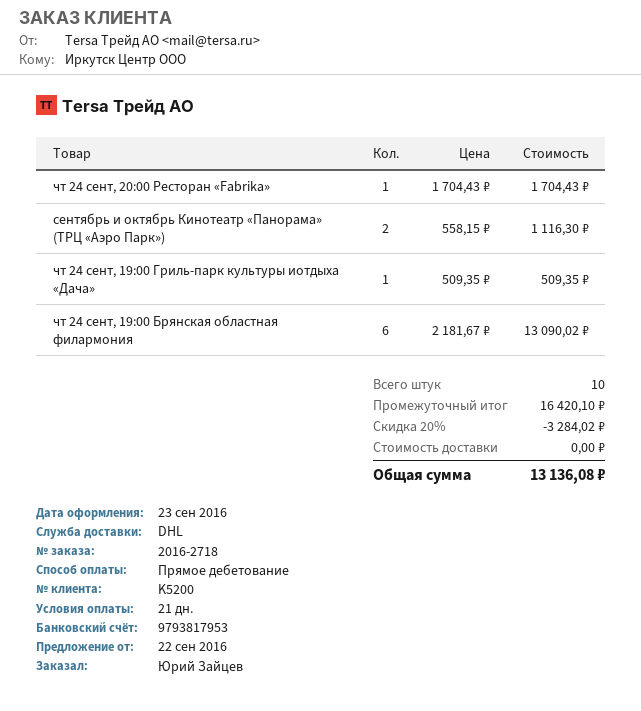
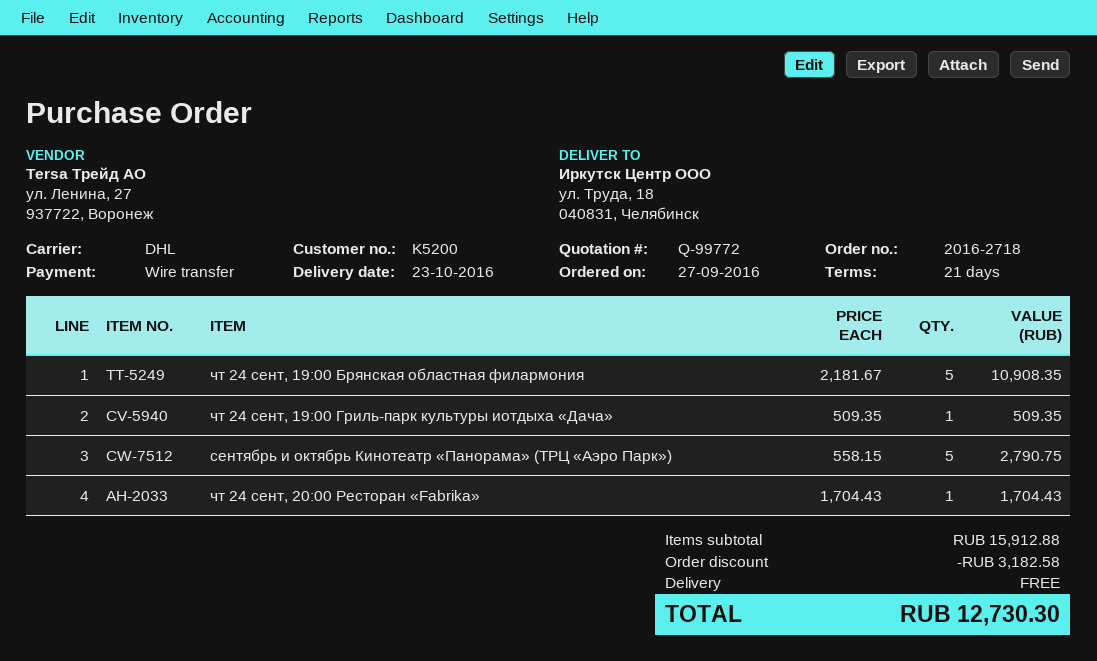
order date: 2016-09-23 -> 2016-09-27
payment method: direct debit -> bank transfer
сентябрь и октябрь Кинотеатр «Панорама» (ТРЦ «Аэро Парк»): 2 x 558.15 = 1116.30 -> 5 x 558.15 = 2790.75
чт 24 сент, 19:00 Брянская областная филармония: 6 x 2181.67 = 13090.02 -> 5 x 2181.67 = 10908.35
subtotal: 16420.10 -> 15912.88
discount: 3284.02 -> 3182.58
total: 13136.08 -> 12730.30

